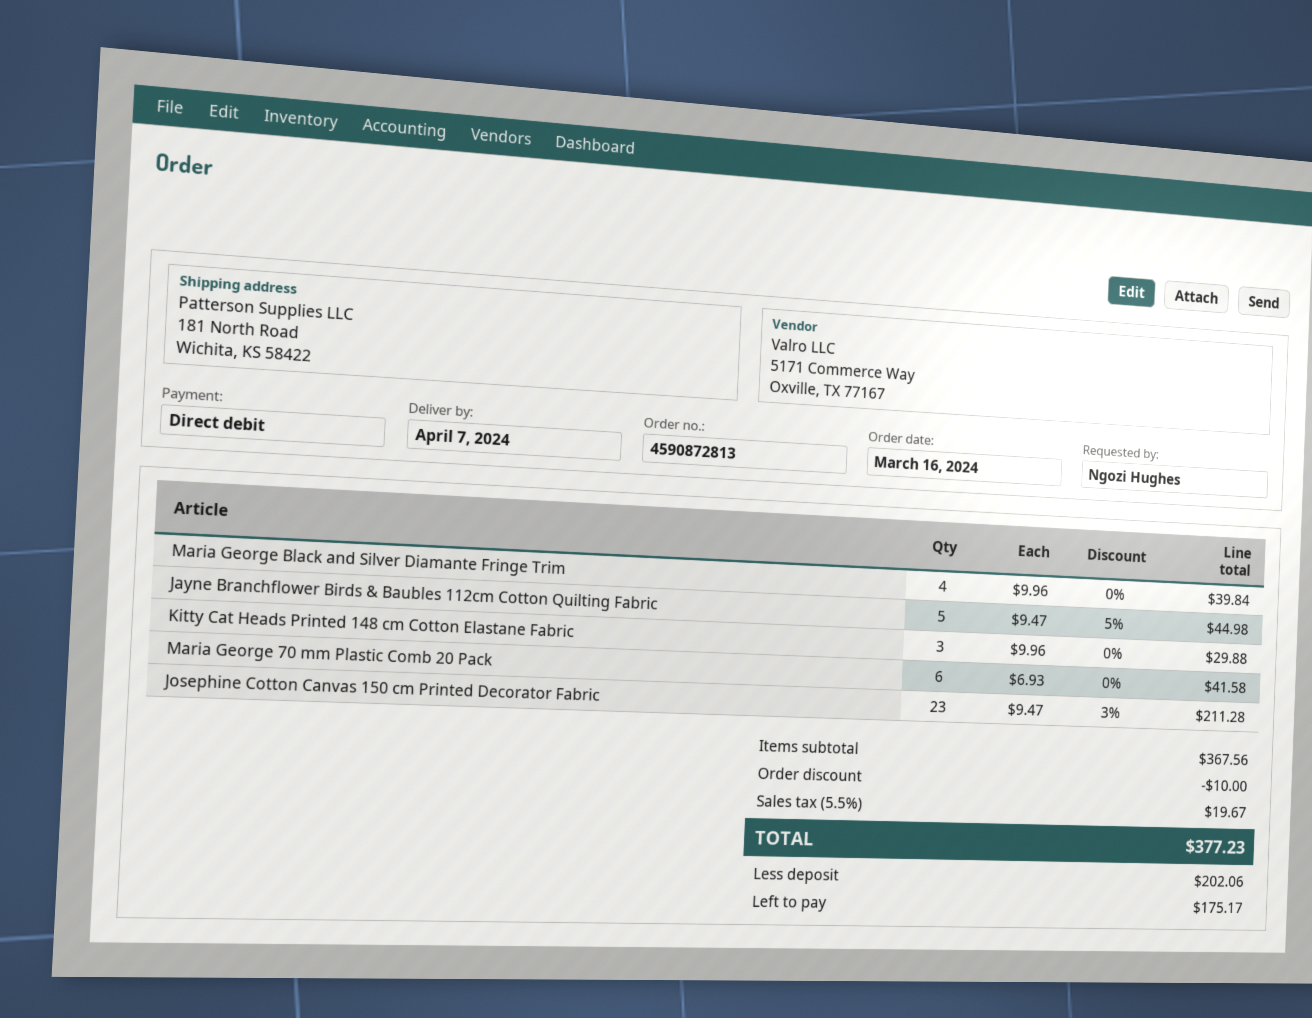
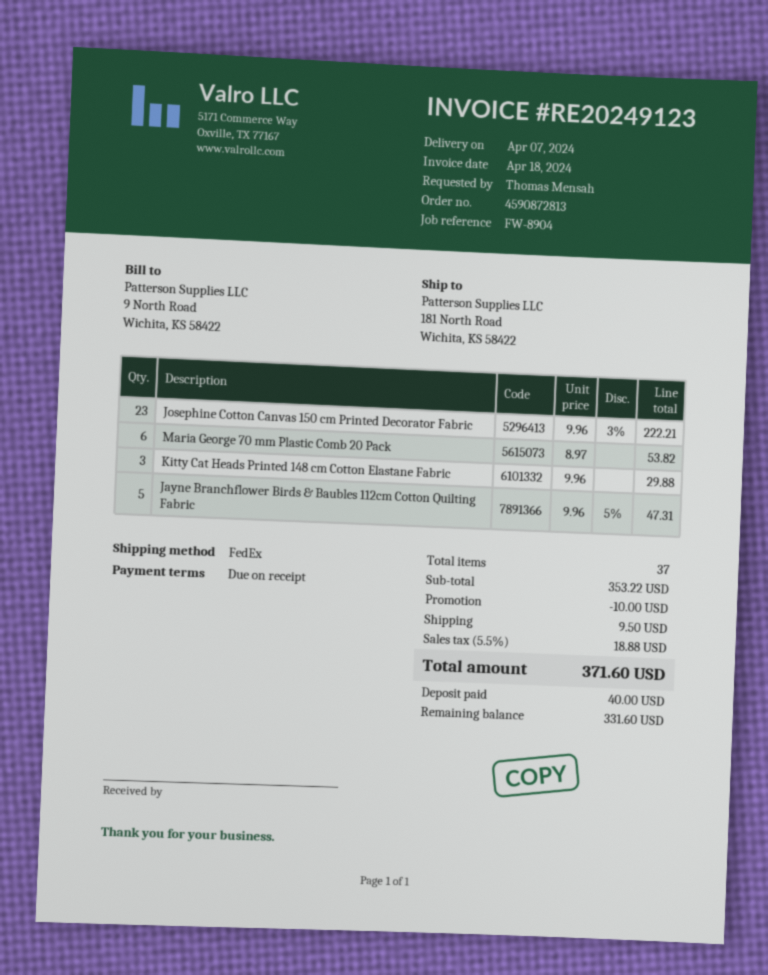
ordered by: Ngozi Hughes -> Thomas Mensah
Maria George Black and Silver Diamante Fringe Trim: 4 x 9.96 = 39.84 -> none
Jayne Branchflower Birds & Baubles 112cm Cotton Quilting Fabric: 5 x 9.47 - 5% = 44.98 -> 5 x 9.96 - 5% = 47.31
Maria George 70 mm Plastic Comb 20 Pack: 6 x 6.93 = 41.58 -> 6 x 8.97 = 53.82
Josephine Cotton Canvas 150 cm Printed Decorator Fabric: 23 x 9.47 - 3% = 211.28 -> 23 x 9.96 - 3% = 222.21
subtotal: 367.56 -> 353.22
shipping: none -> 9.50
tax: 5.5% = 19.67 -> 5.5% = 18.88
total: 377.23 -> 371.60
deposit: 202.06 -> 40.00
balance: 175.17 -> 331.60

